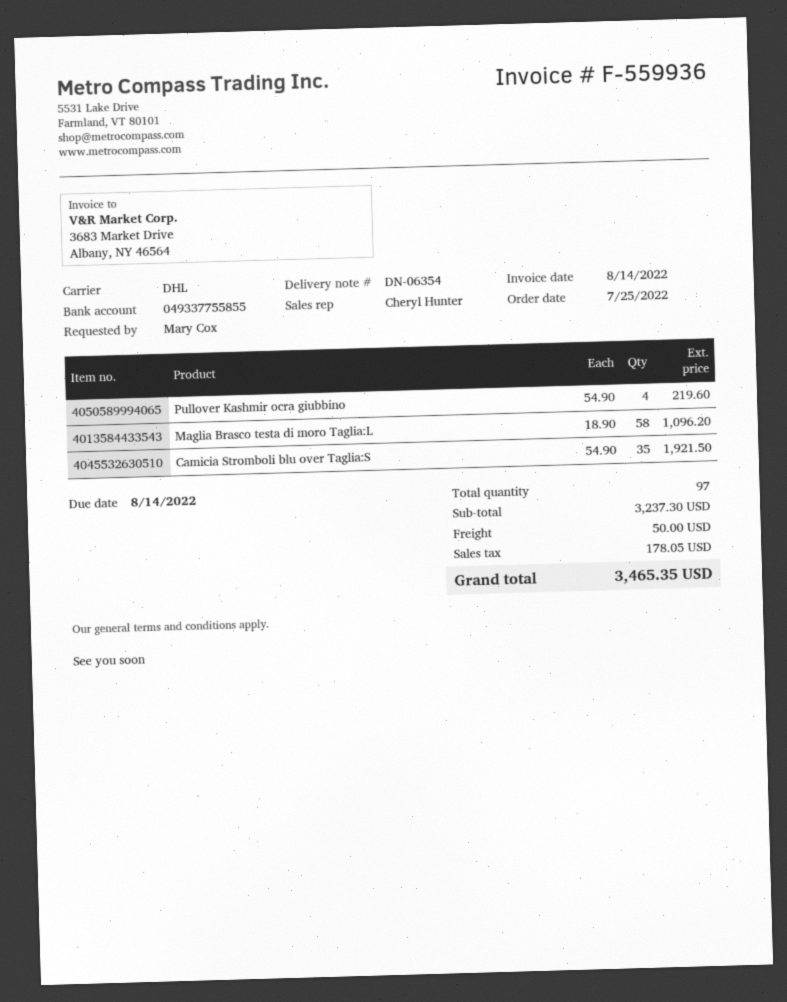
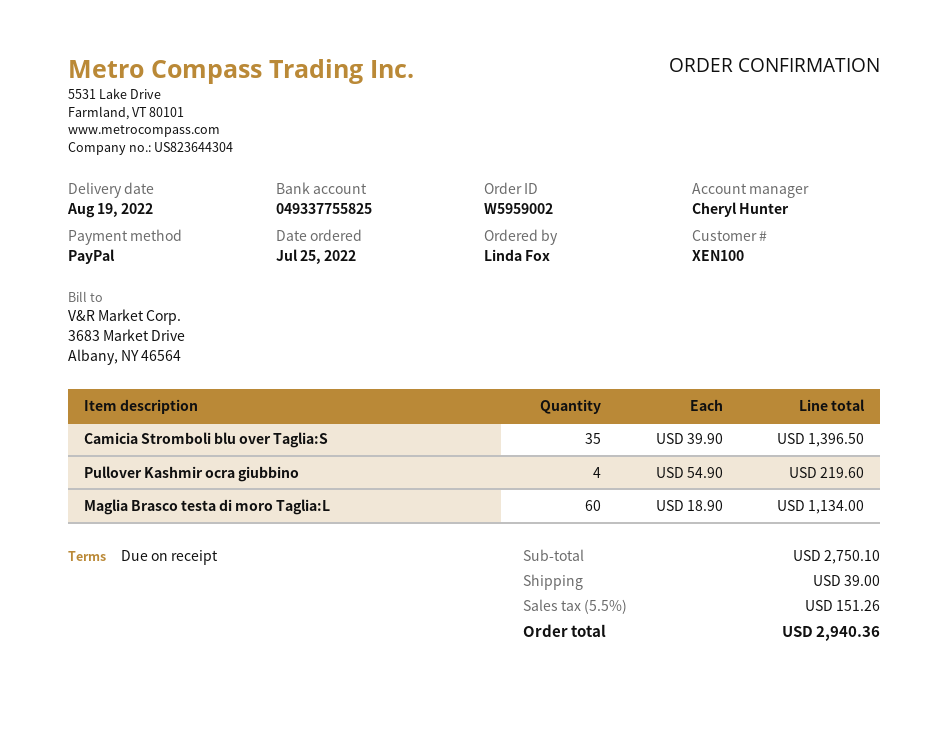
ordered by: Mary Cox -> Linda Fox
bank account: 049337755855 -> 049337755825
Maglia Brasco testa di moro Taglia:L: 58 x 18.90 = 1096.20 -> 60 x 18.90 = 1134.00
Camicia Stromboli blu over Taglia:S: 35 x 54.90 = 1921.50 -> 35 x 39.90 = 1396.50
subtotal: 3237.30 -> 2750.10
shipping: 50.00 -> 39.00
tax: 178.05 -> 151.26
total: 3465.35 -> 2940.36

